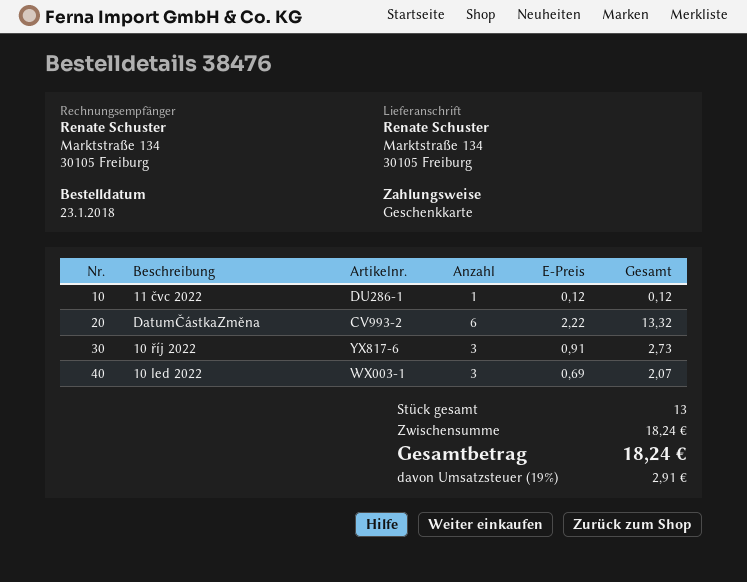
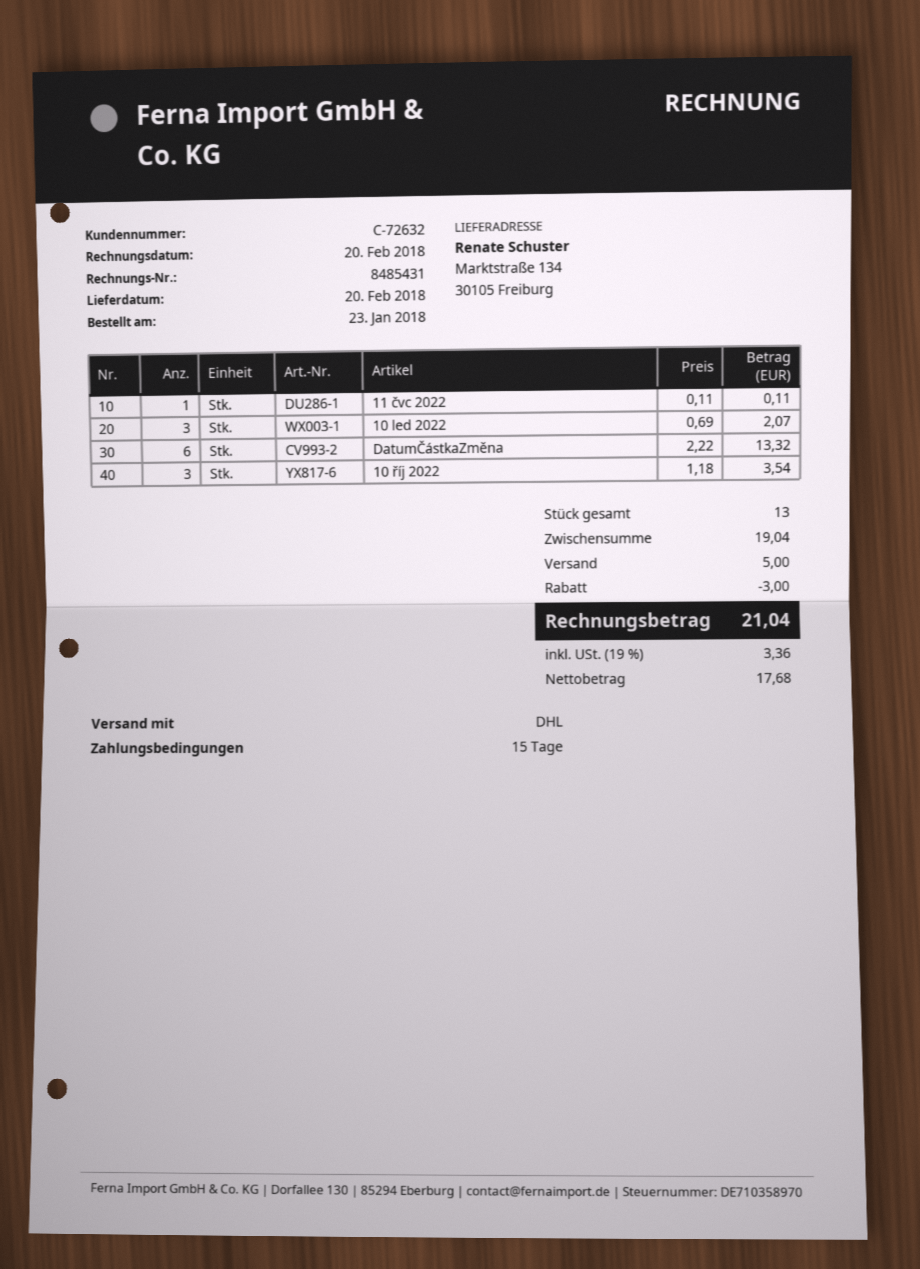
11 čvc 2022: 1 x 0.12 = 0.12 -> 1 x 0.11 = 0.11
10 říj 2022: 3 x 0.91 = 2.73 -> 3 x 1.18 = 3.54
subtotal: 18.24 -> 19.04
discount: none -> 3.00
shipping: none -> 5.00
tax: 19% = 2.91 -> 19% = 3.36
total: 18.24 -> 21.04

